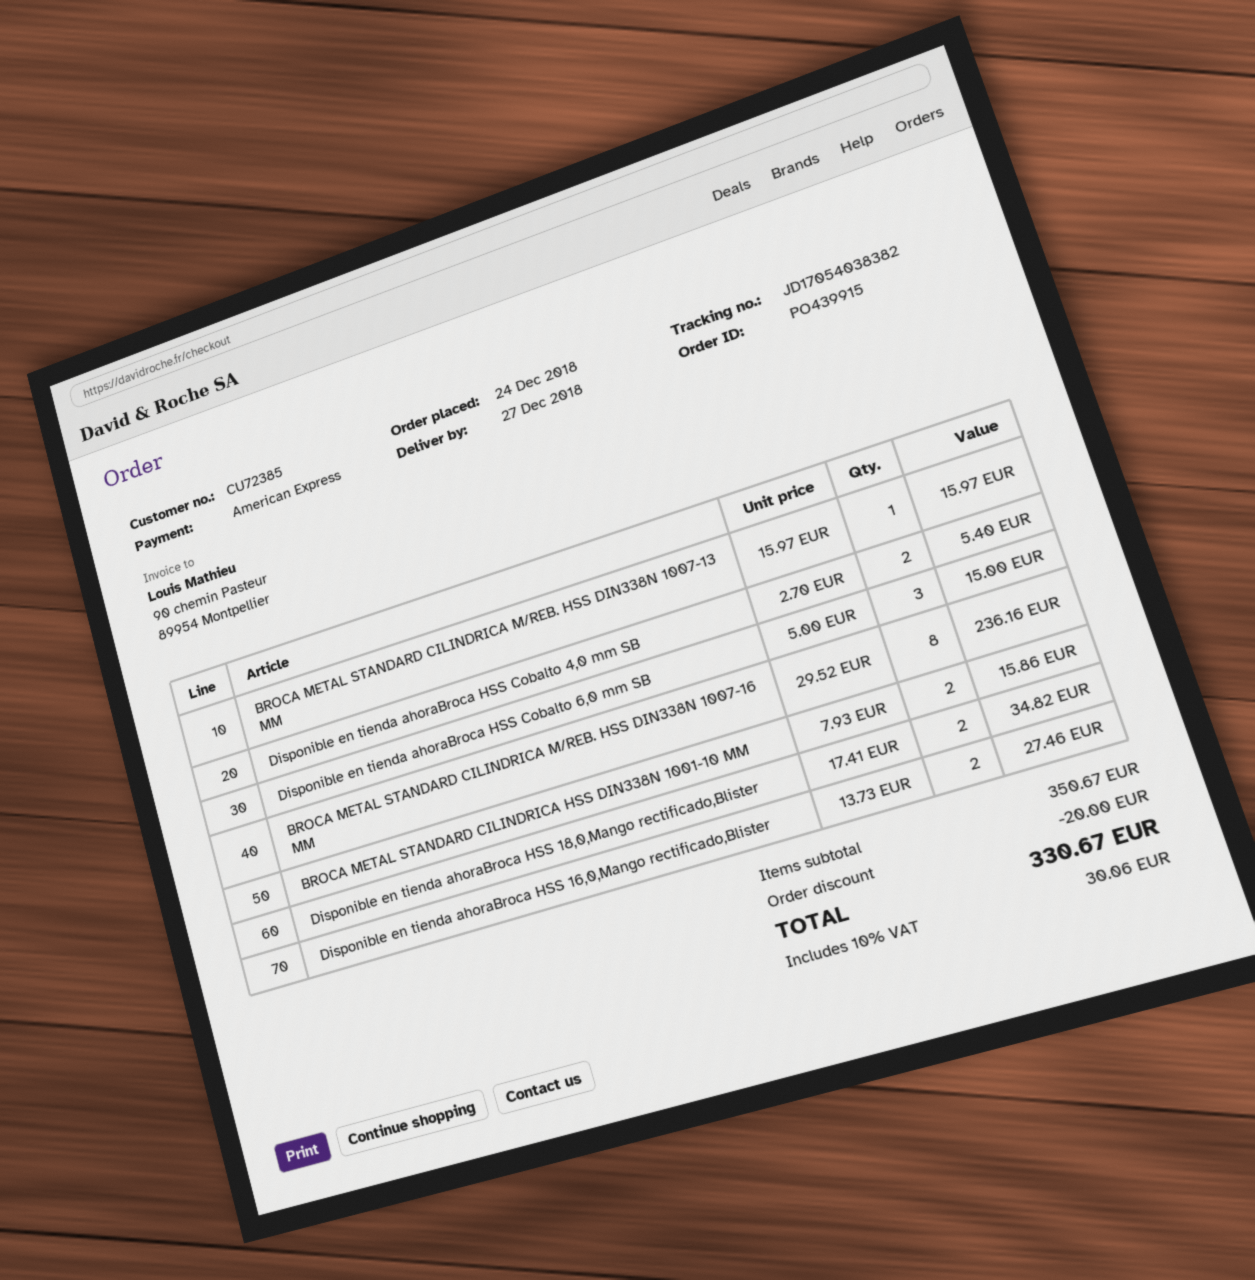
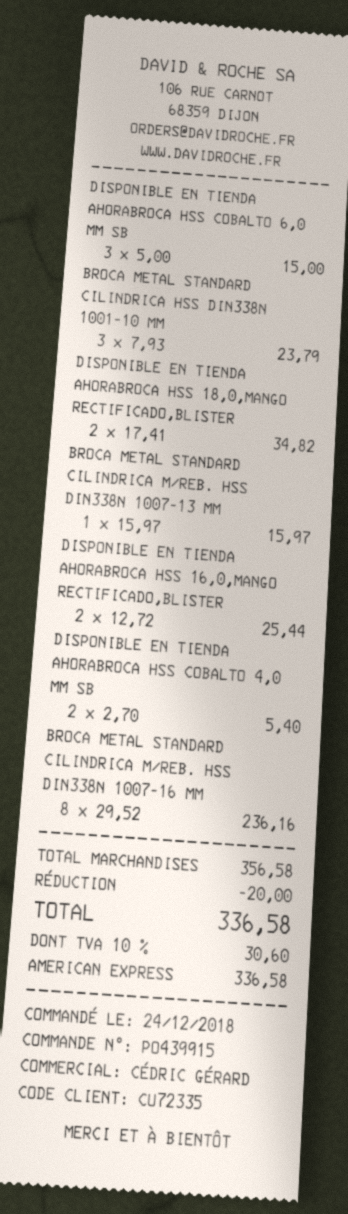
customer number: CU72385 -> CU72335
BROCA METAL STANDARD CILINDRICA HSS DIN338N 1001-10 MM: 2 x 7.93 = 15.86 -> 3 x 7.93 = 23.79
Disponible en tienda ahoraBroca HSS 16,0,Mango rectificado,Blister: 2 x 13.73 = 27.46 -> 2 x 12.72 = 25.44
subtotal: 350.67 -> 356.58
tax: 10% = 30.06 -> 10% = 30.60
total: 330.67 -> 336.58

